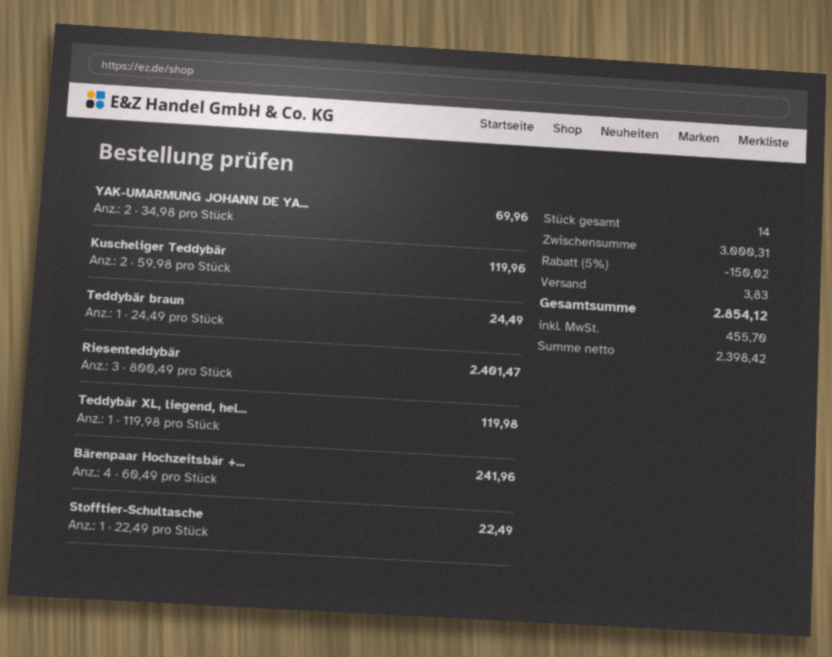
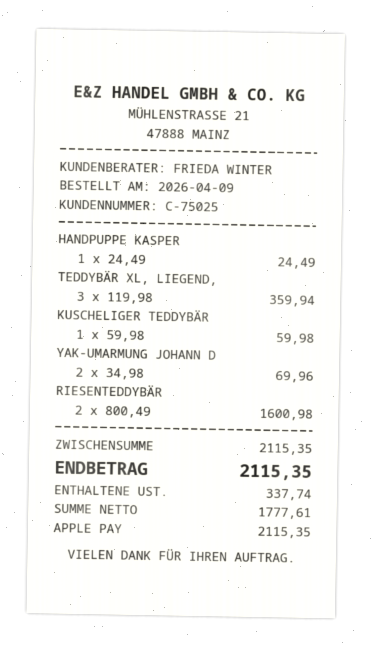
Kuscheliger Teddybär: 2 x 59.98 = 119.96 -> 1 x 59.98 = 59.98
Teddybär braun: 1 x 24.49 = 24.49 -> none
Riesenteddybär: 3 x 800.49 = 2401.47 -> 2 x 800.49 = 1600.98
Teddybär XL, liegend, hel...: 1 x 119.98 = 119.98 -> 3 x 119.98 = 359.94
Bärenpaar Hochzeitsbär +...: 4 x 60.49 = 241.96 -> none
Stofftier-Schultasche: 1 x 22.49 = 22.49 -> none
HANDPUPPE KASPER: none -> 1 x 24.49 = 24.49
subtotal: 3000.31 -> 2115.35
discount: 5% = 150.02 -> none
shipping: 3.83 -> none
net: 2398.42 -> 1777.61
tax: 455.70 -> 337.74
total: 2854.12 -> 2115.35

